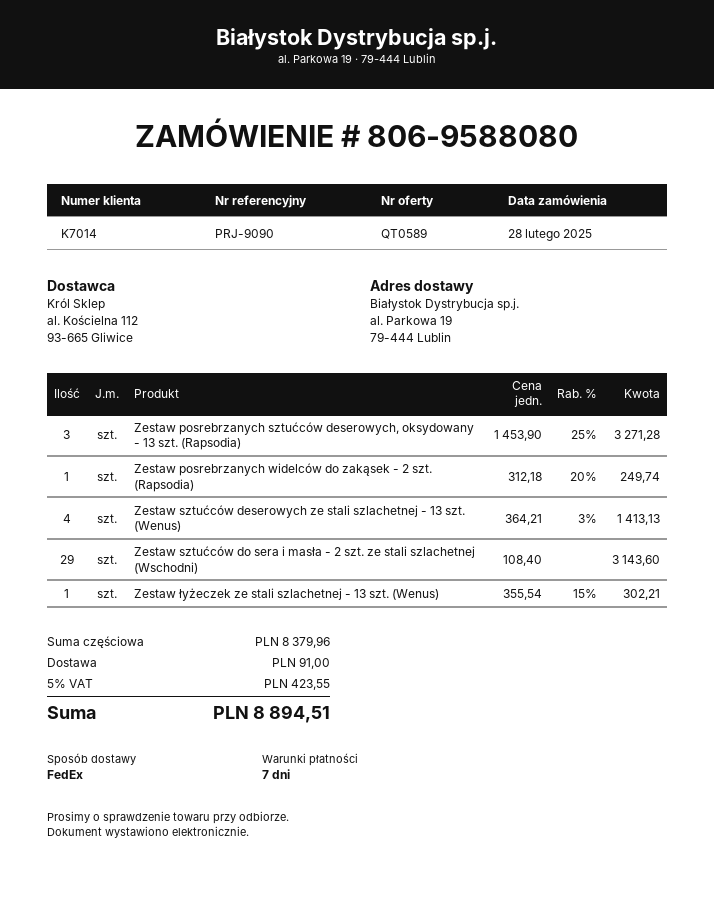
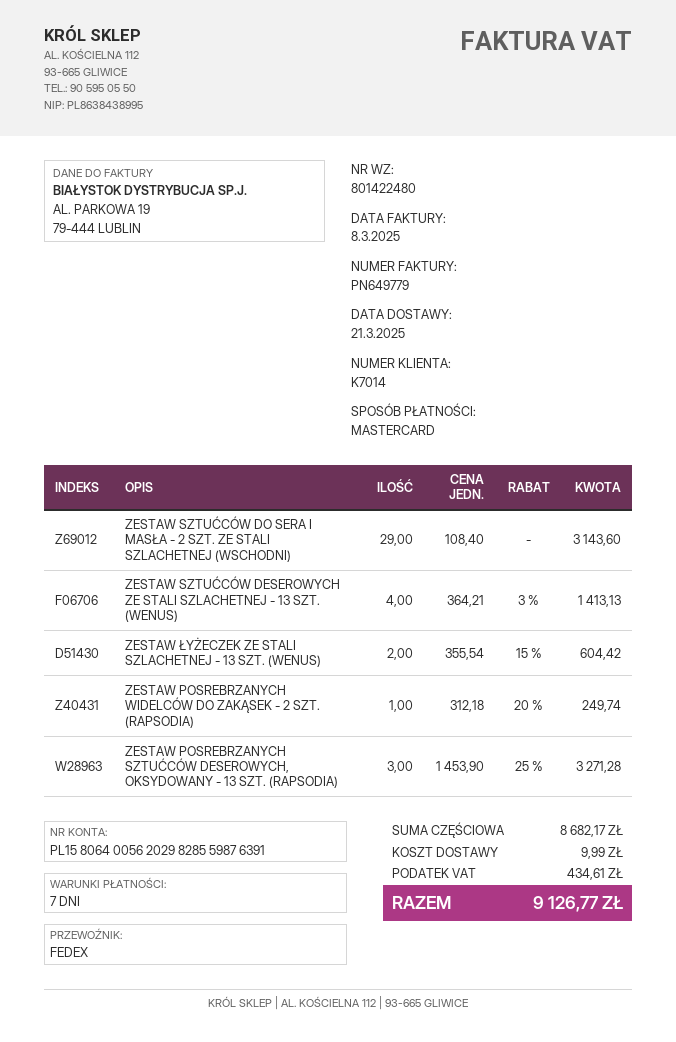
Zestaw łyżeczek ze stali szlachetnej - 13 szt. (Wenus): 1 x 355.54 - 15% = 302.21 -> 2 x 355.54 - 15% = 604.42
subtotal: 8379.96 -> 8682.17
shipping: 91.00 -> 9.99
tax: 423.55 -> 434.61
total: 8894.51 -> 9126.77

